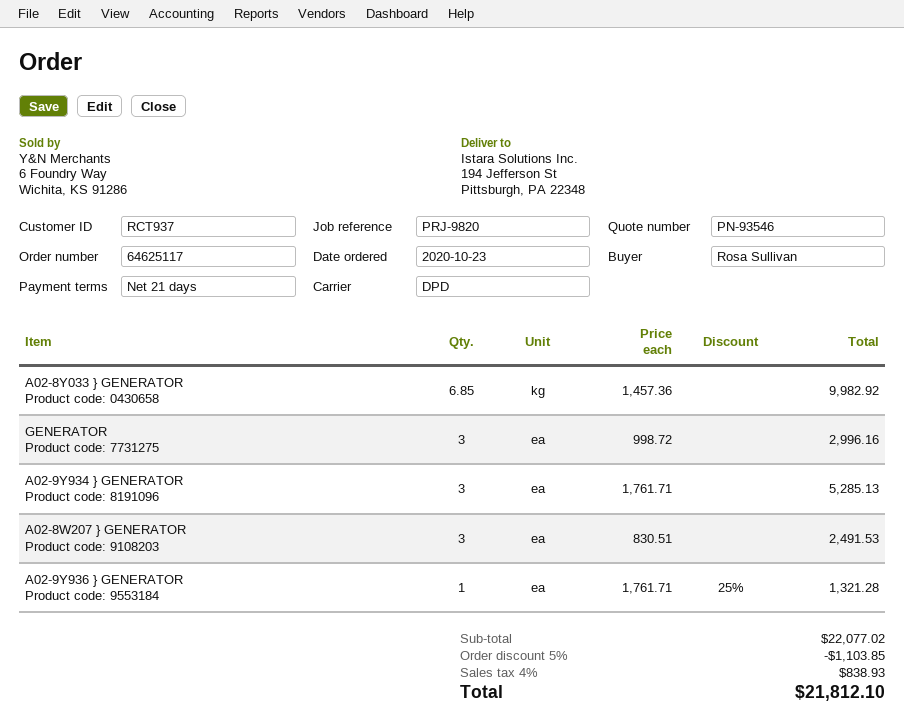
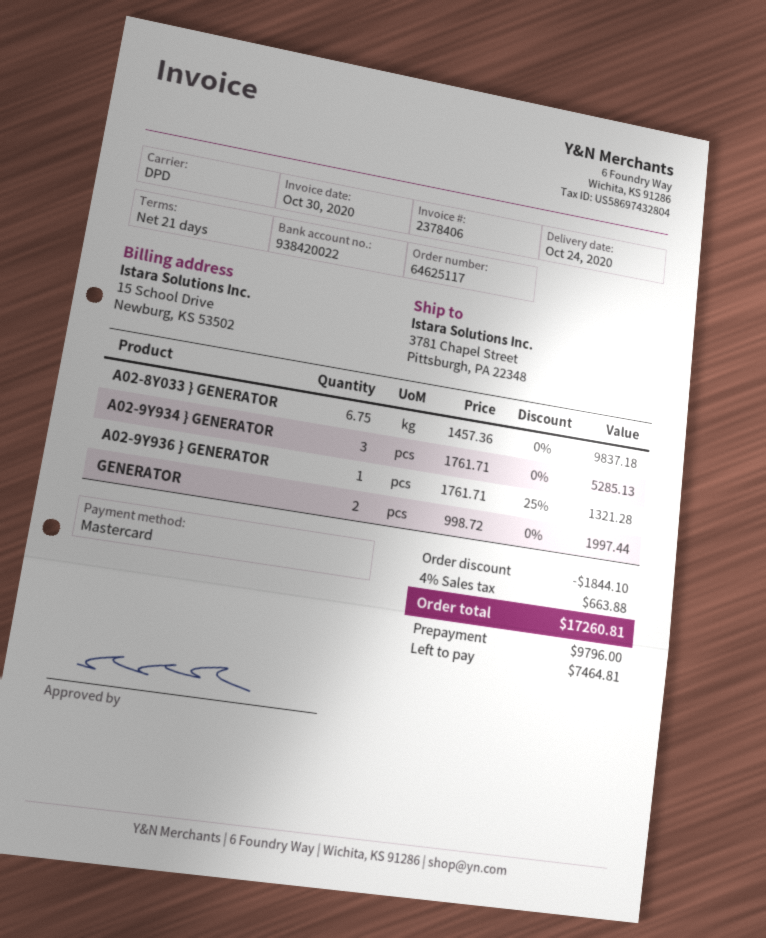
ship to: 194 Jefferson St, Pittsburgh, PA 22348 -> 3781 Chapel Street, Pittsburgh, PA 22348
A02-8Y033 } GENERATOR: 6.85 x 1457.36 = 9982.92 -> 6.75 x 1457.36 = 9837.18
GENERATOR: 3 x 998.72 = 2996.16 -> 2 x 998.72 = 1997.44
A02-8W207 } GENERATOR: 3 x 830.51 = 2491.53 -> none
discount: 1103.85 -> 1844.10
tax: 4% = 838.93 -> 4% = 663.88
total: 21812.10 -> 17260.81

